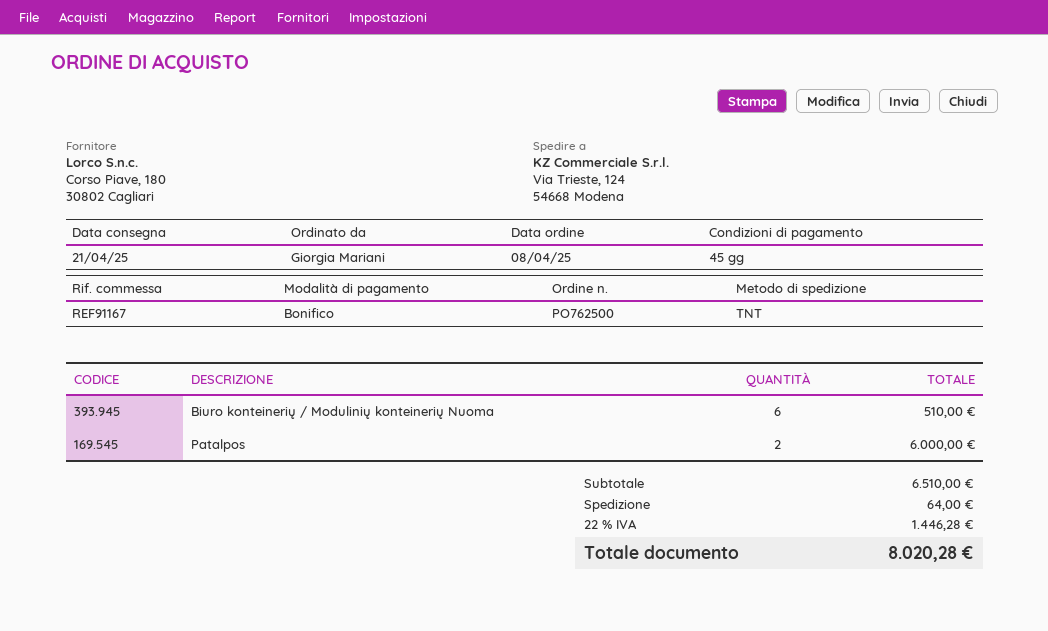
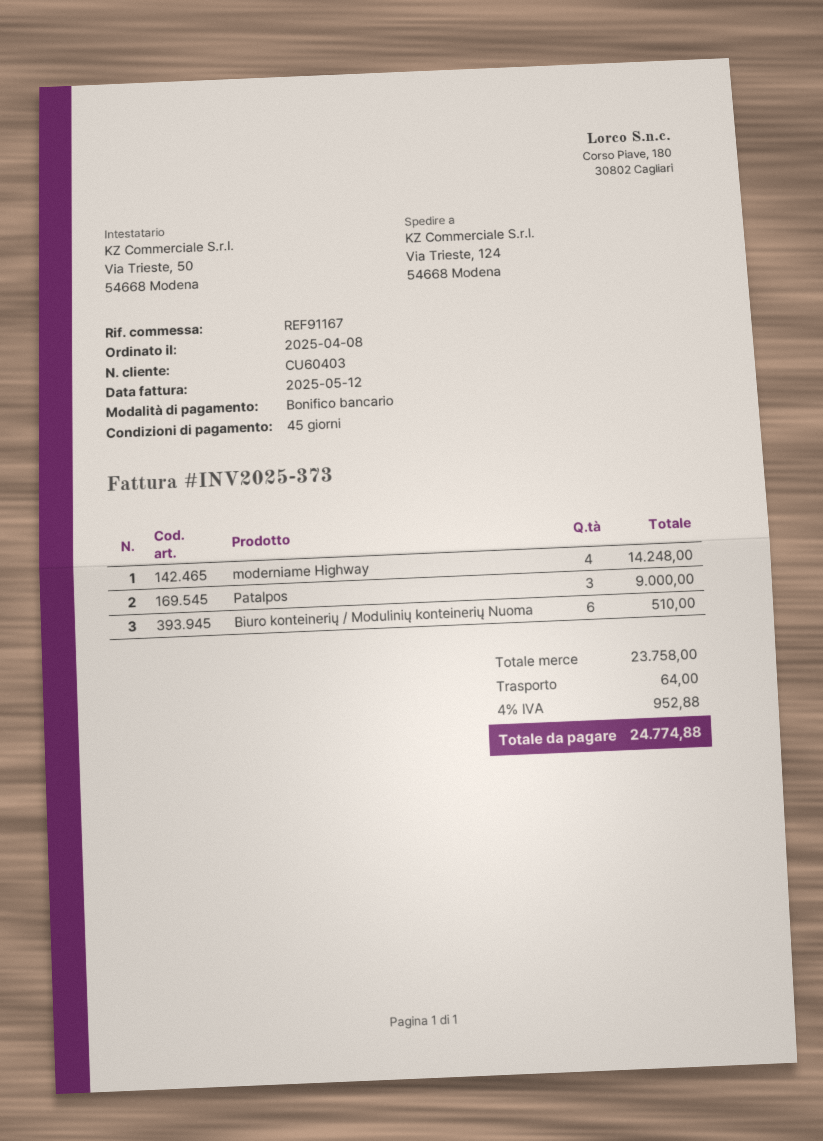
Patalpos: 2 for 6000.00 -> 3 for 9000.00
moderniame Highway: none -> 4 for 14248.00
subtotal: 6510.00 -> 23758.00
tax: 22% = 1446.28 -> 4% = 952.88
total: 8020.28 -> 24774.88

